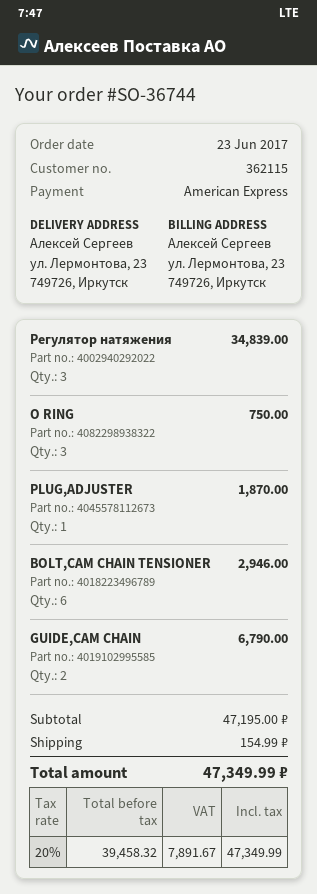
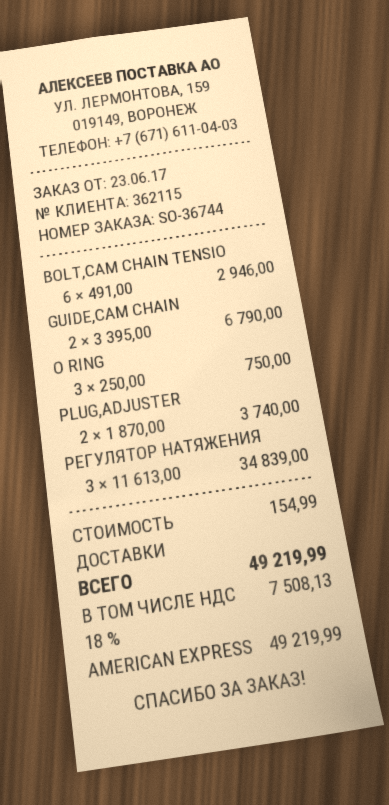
PLUG,ADJUSTER: 1 for 1870.00 -> 2 for 3740.00
tax: 20% = 7891.67 -> 18% = 7508.13
total: 47349.99 -> 49219.99

